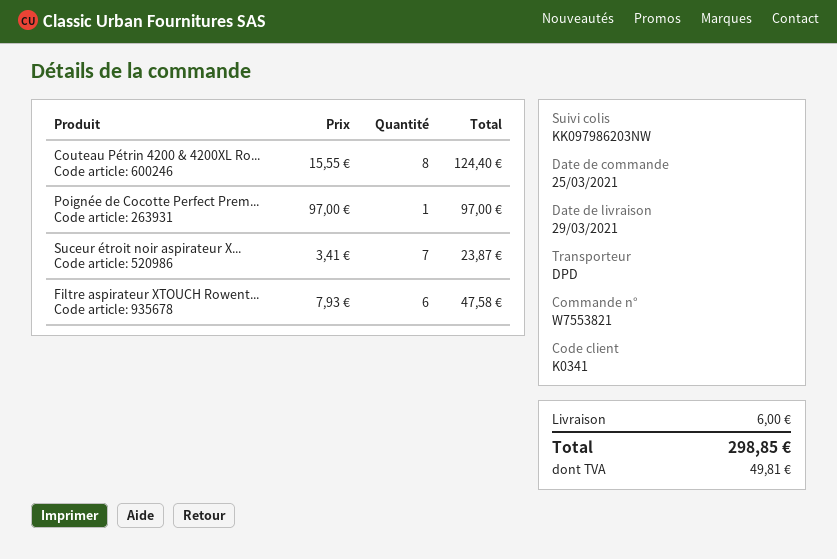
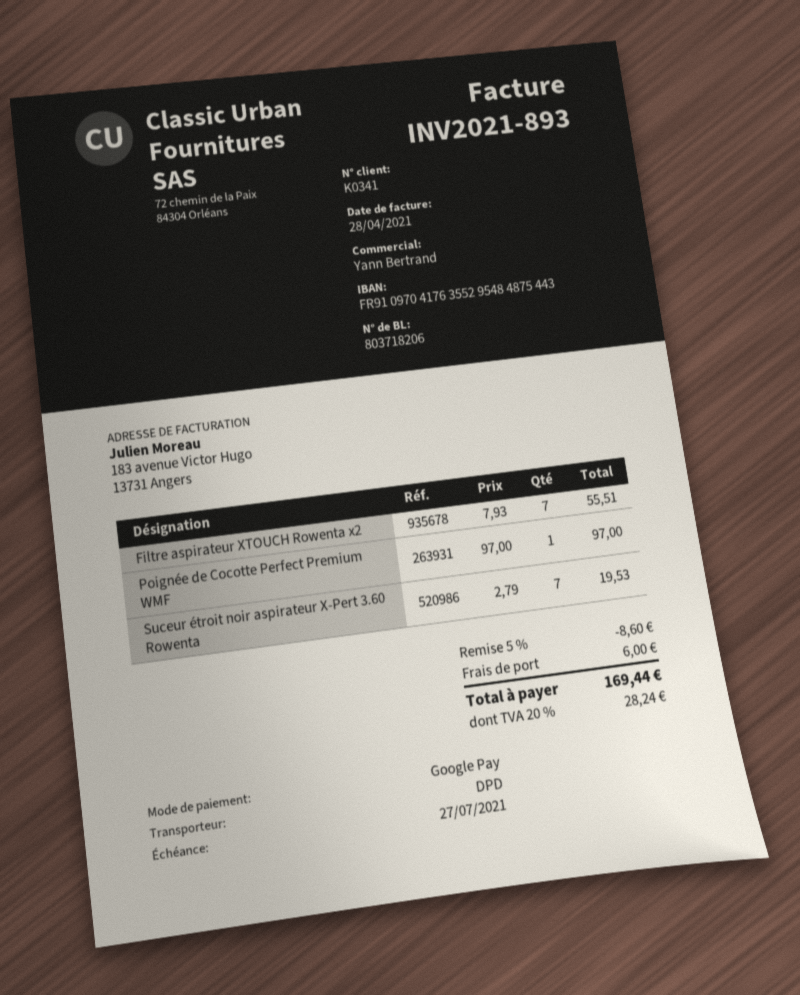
Couteau Pétrin 4200 & 4200XL Ro...: 8 x 15.55 = 124.40 -> none
Suceur étroit noir aspirateur X...: 7 x 3.41 = 23.87 -> 7 x 2.79 = 19.53
Filtre aspirateur XTOUCH Rowent...: 6 x 7.93 = 47.58 -> 7 x 7.93 = 55.51
discount: none -> 5% = 8.60
tax: 49.81 -> 28.24
total: 298.85 -> 169.44

